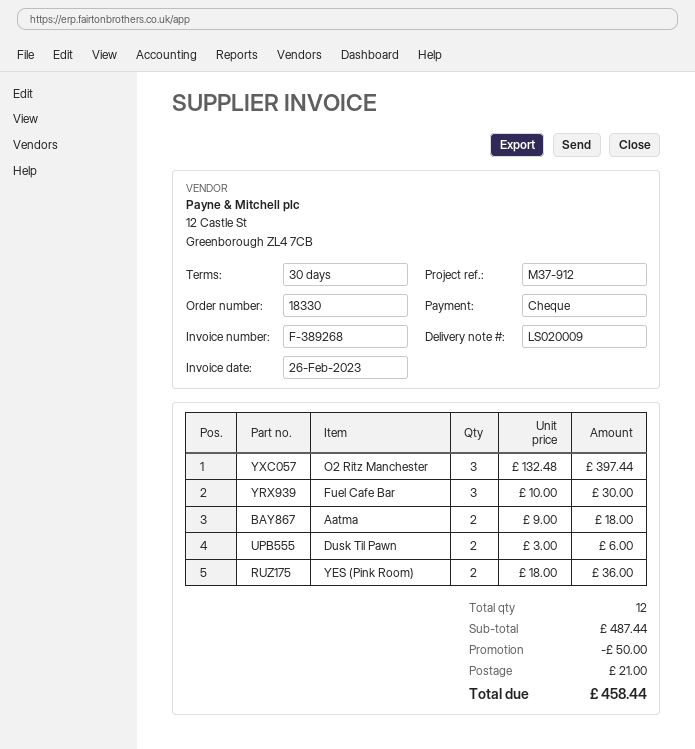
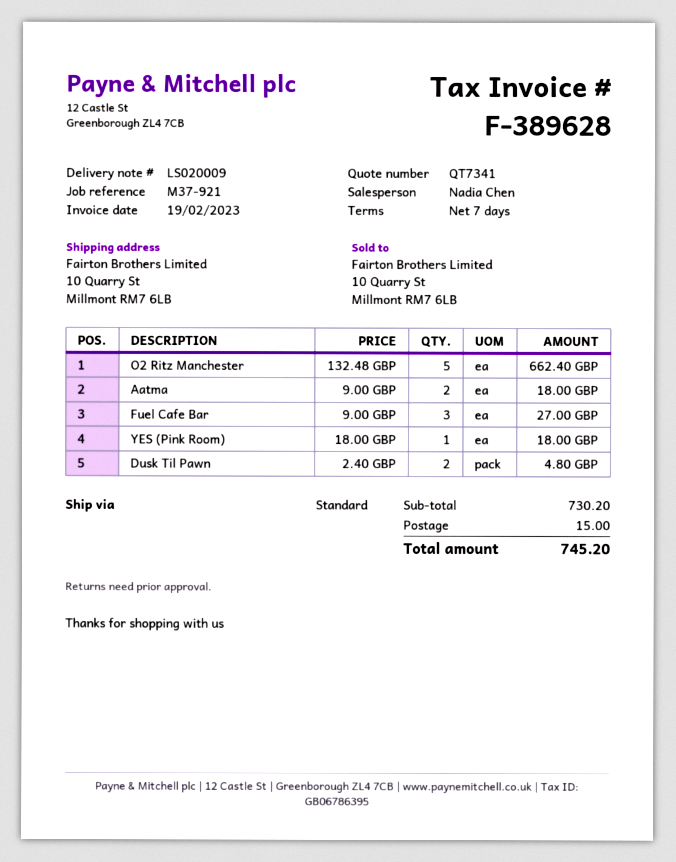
invoice number: F-389268 -> F-389628
invoice date: 2023-02-26 -> 2023-02-19
payment terms: 30 days -> 7 days
reference: M37-912 -> M37-921
O2 Ritz Manchester: 3 x 132.48 = 397.44 -> 5 x 132.48 = 662.40
Fuel Cafe Bar: 3 x 10.00 = 30.00 -> 3 x 9.00 = 27.00
Dusk Til Pawn: 2 x 3.00 = 6.00 -> 2 x 2.40 = 4.80
YES (Pink Room): 2 x 18.00 = 36.00 -> 1 x 18.00 = 18.00
subtotal: 487.44 -> 730.20
discount: 50.00 -> none
shipping: 21.00 -> 15.00
total: 458.44 -> 745.20

